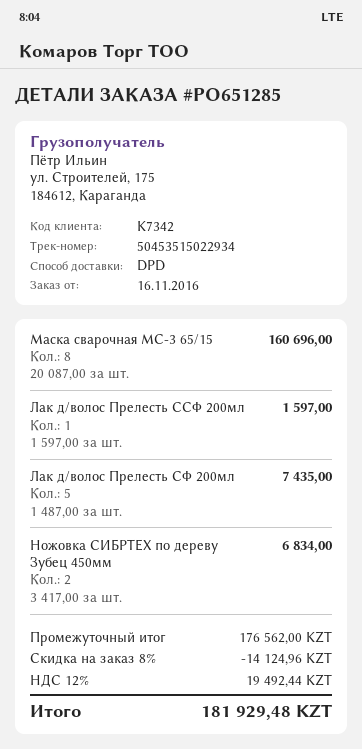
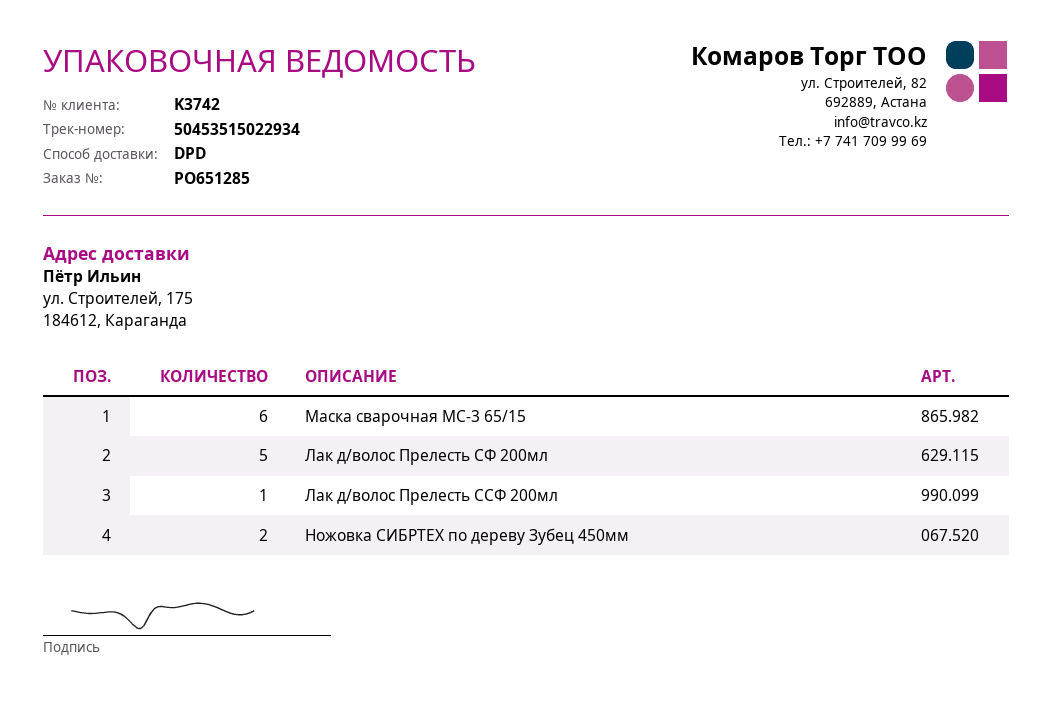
customer number: K7342 -> K3742
Маска сварочная МС-3 65/15: 8 -> 6

